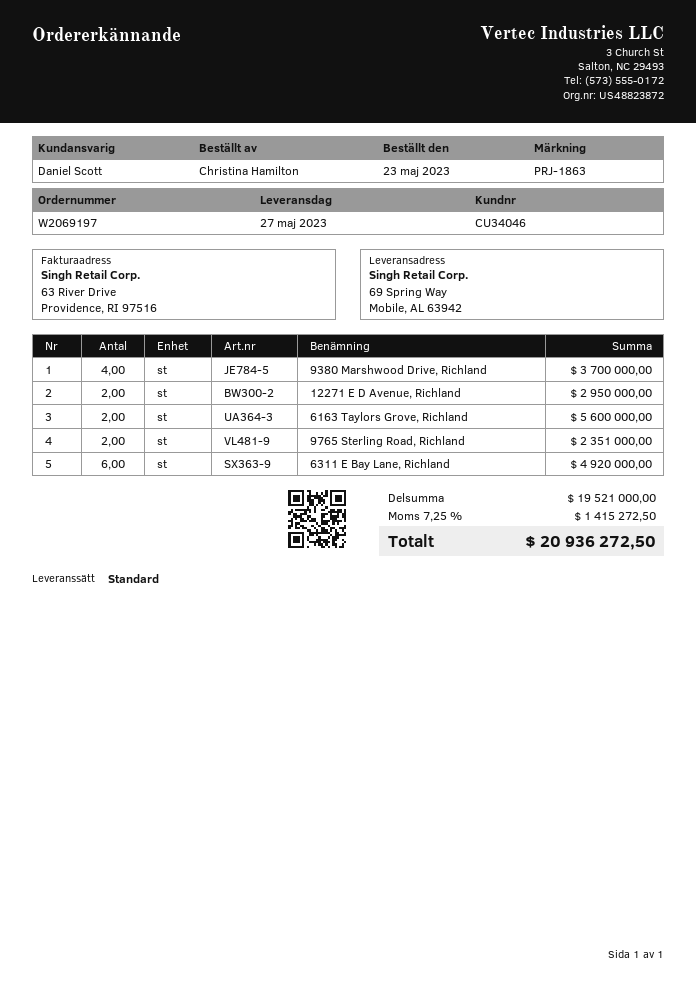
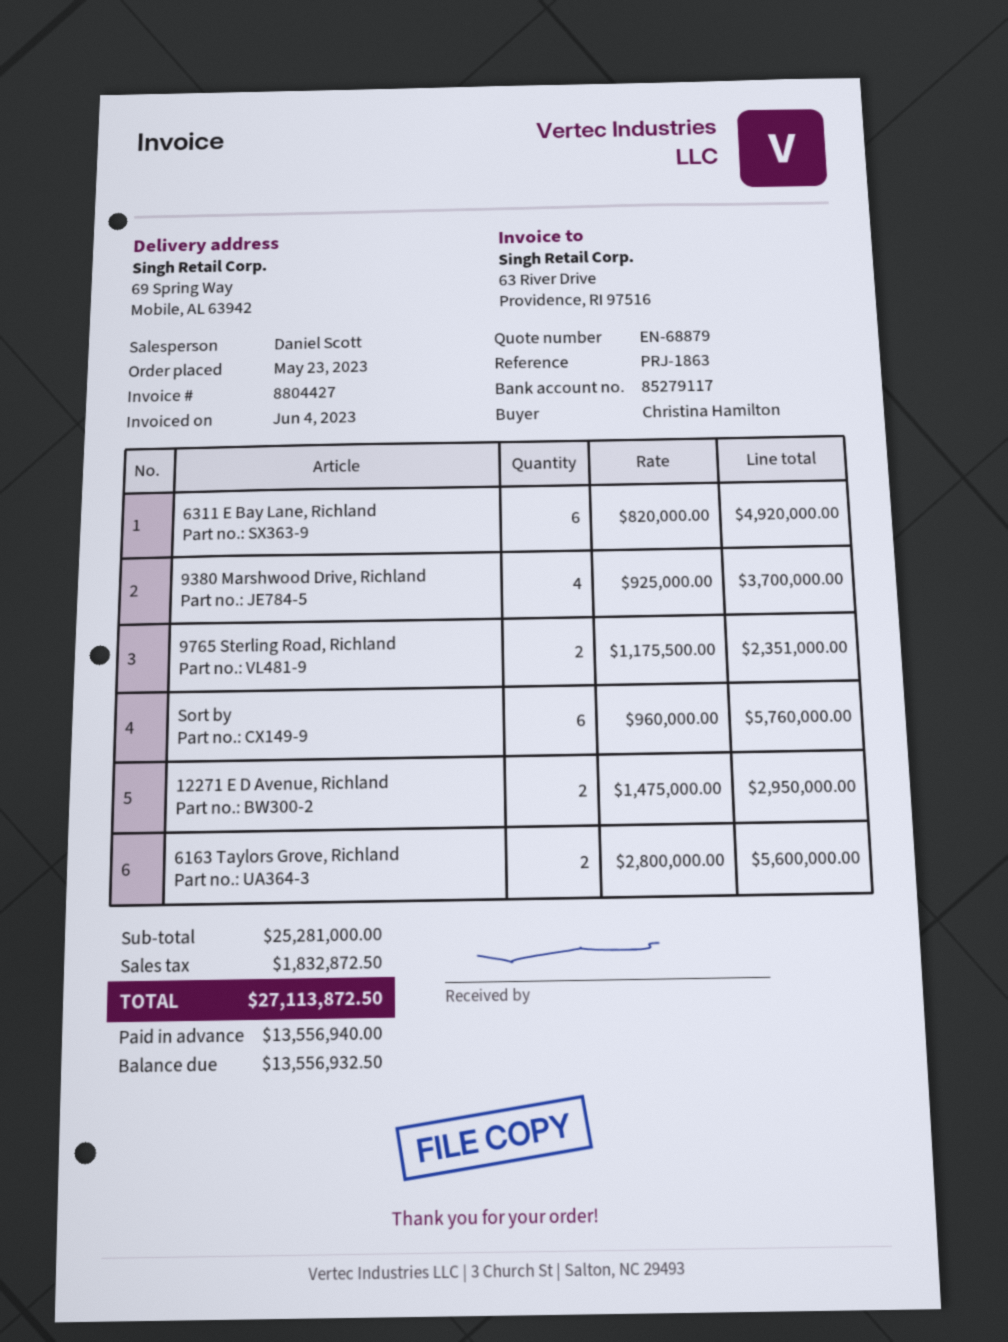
Sort by: none -> 6 for 5760000.00
subtotal: 19521000.00 -> 25281000.00
tax: 1415272.50 -> 1832872.50
total: 20936272.50 -> 27113872.50

